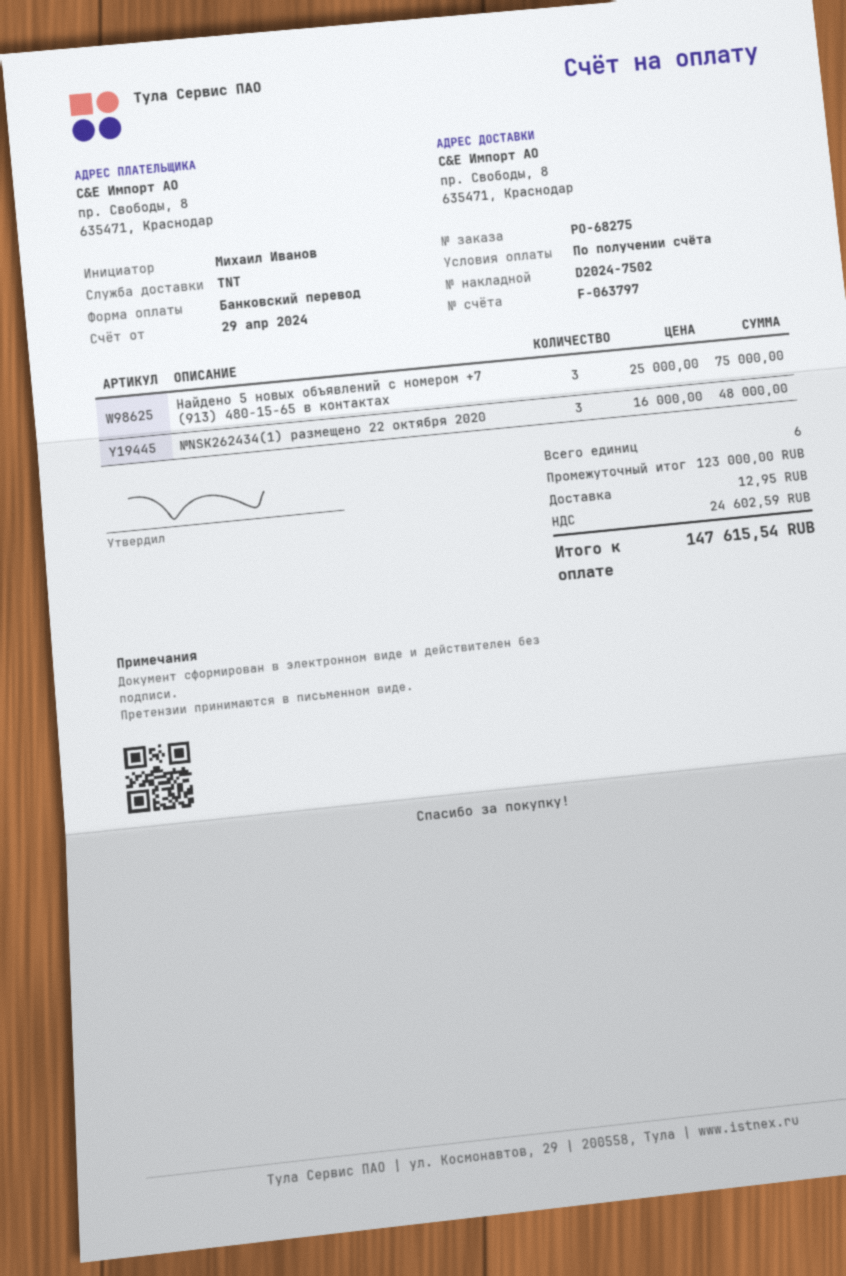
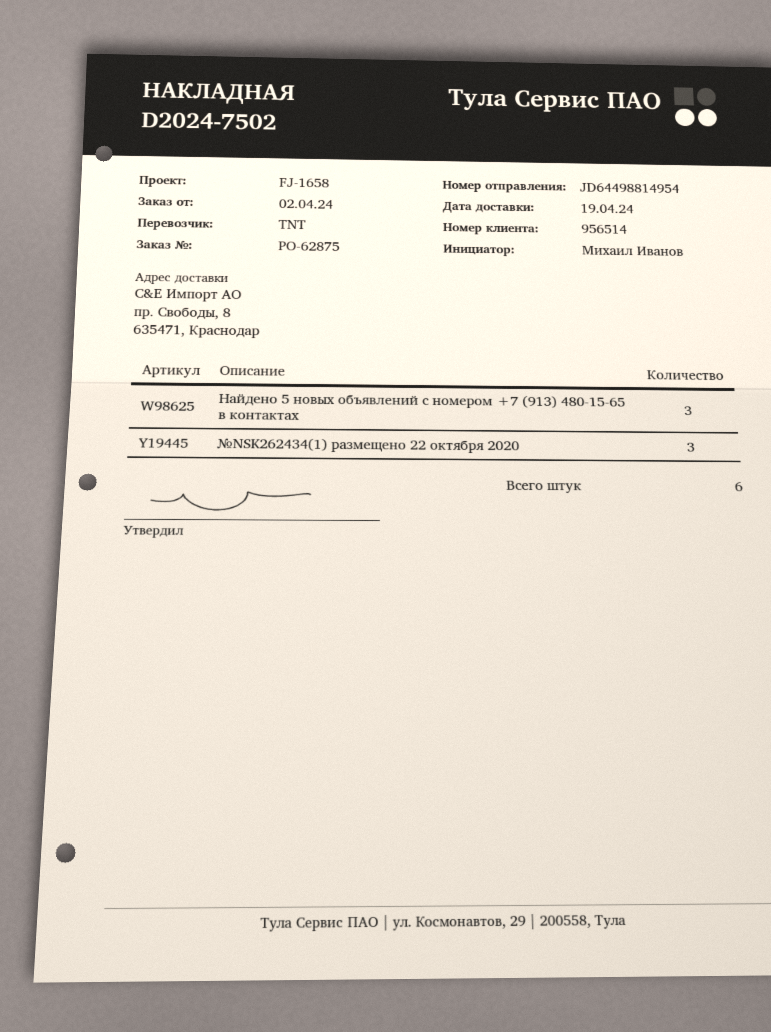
order number: PO-68275 -> PO-62875

